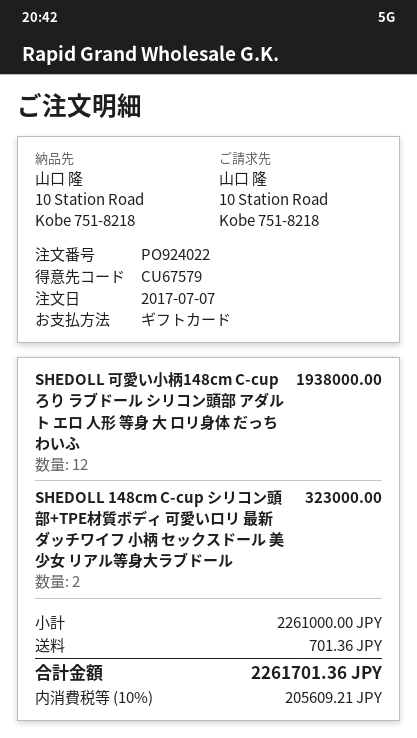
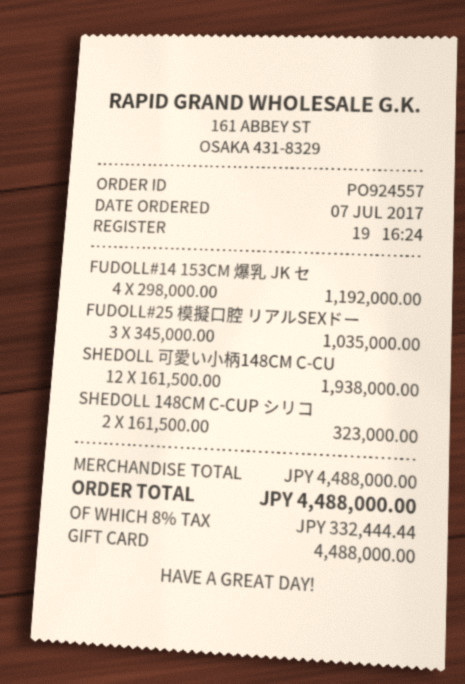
order number: PO924022 -> PO924557
FUDOLL#14 153CM 爆乳 JK セ: none -> 4 for 1192000.00
FUDOLL#25 模擬口腔 リアルSEXドー: none -> 3 for 1035000.00
subtotal: 2261000.00 -> 4488000.00
shipping: 701.36 -> none
tax: 10% = 205609.21 -> 8% = 332444.44
total: 2261701.36 -> 4488000.00

